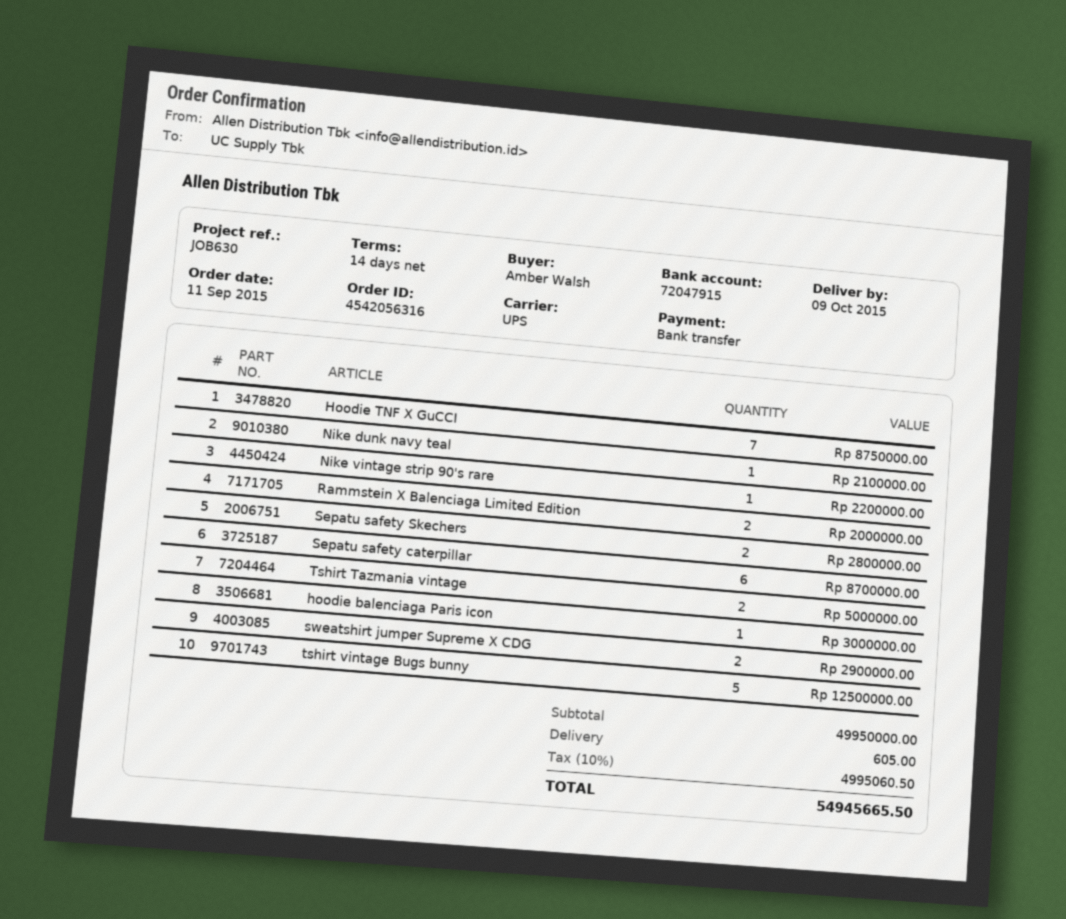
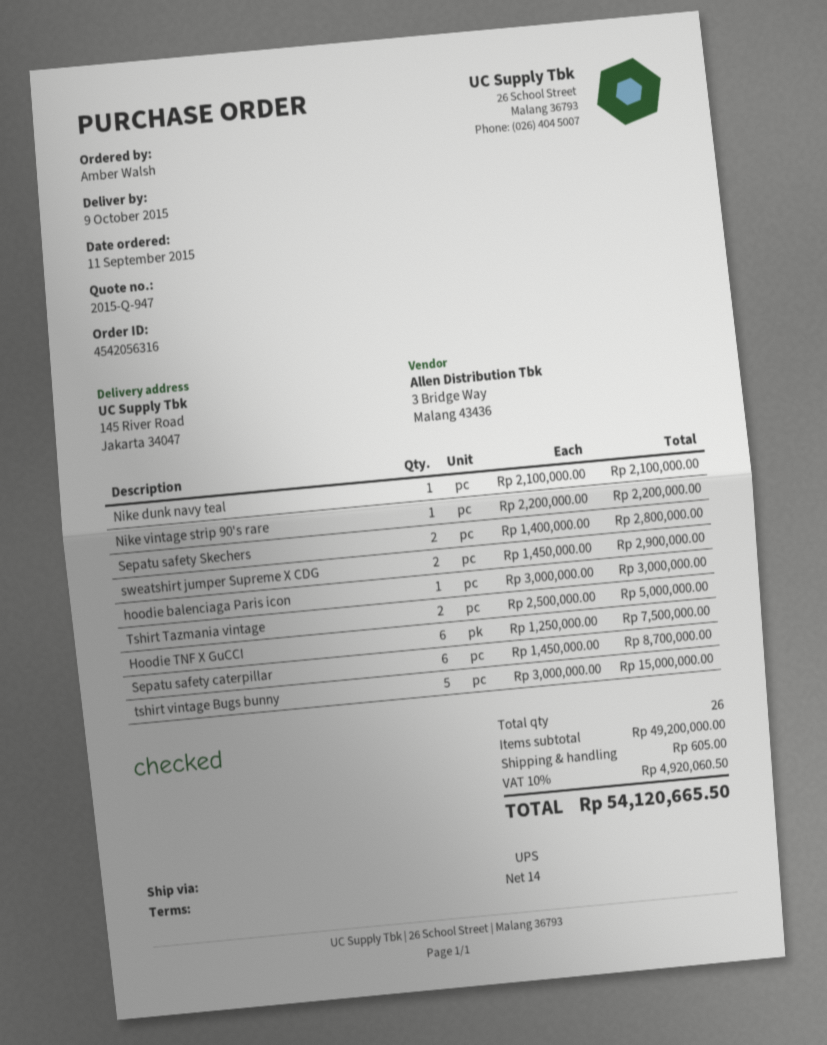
Hoodie TNF X GuCCI: 7 for 8750000.00 -> 6 for 7500000.00
Rammstein X Balenciaga Limited Edition: 2 for 2000000.00 -> none
tshirt vintage Bugs bunny: 5 for 12500000.00 -> 5 for 15000000.00
subtotal: 49950000.00 -> 49200000.00
tax: 10% = 4995060.50 -> 10% = 4920060.50
total: 54945665.50 -> 54120665.50

